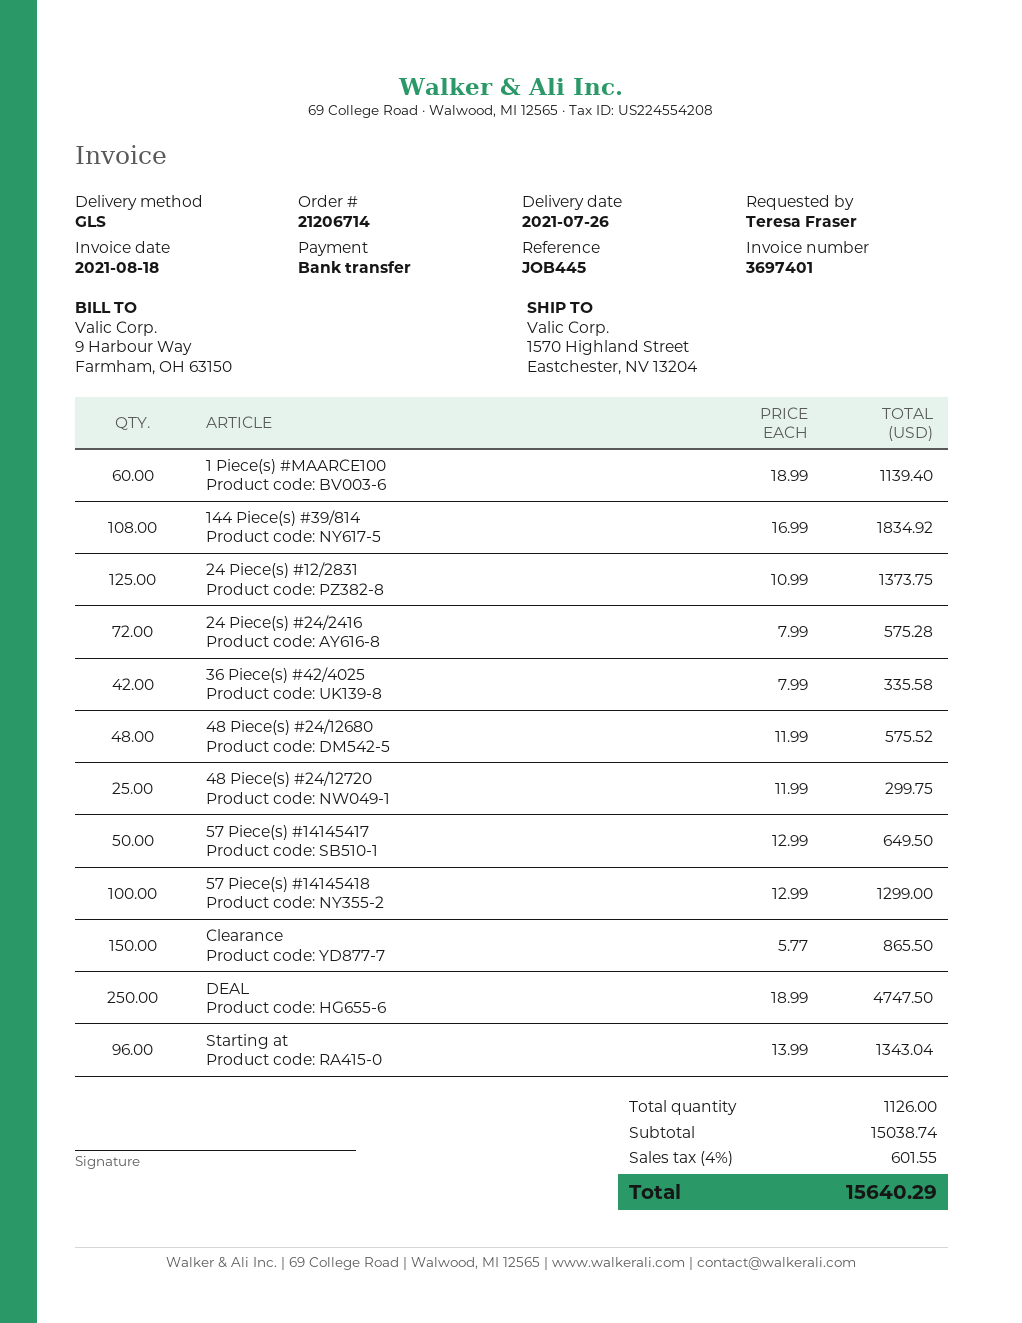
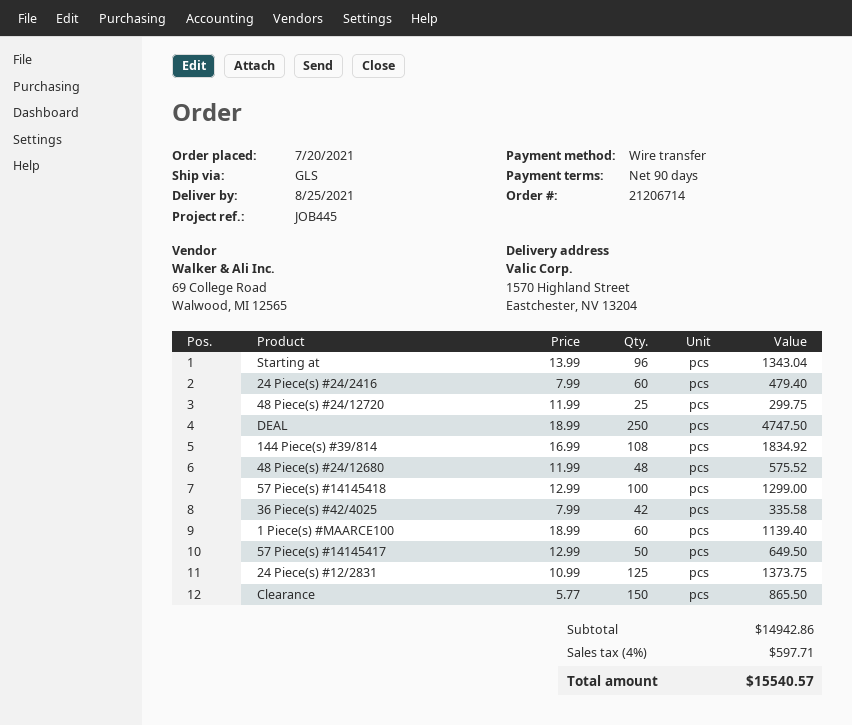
delivery date: 2021-07-26 -> 2021-08-25
24 Piece(s) #24/2416: 72 x 7.99 = 575.28 -> 60 x 7.99 = 479.40
subtotal: 15038.74 -> 14942.86
tax: 4% = 601.55 -> 4% = 597.71
total: 15640.29 -> 15540.57

